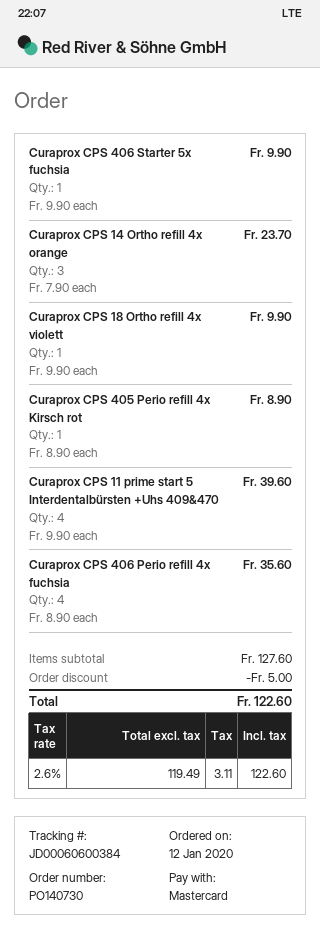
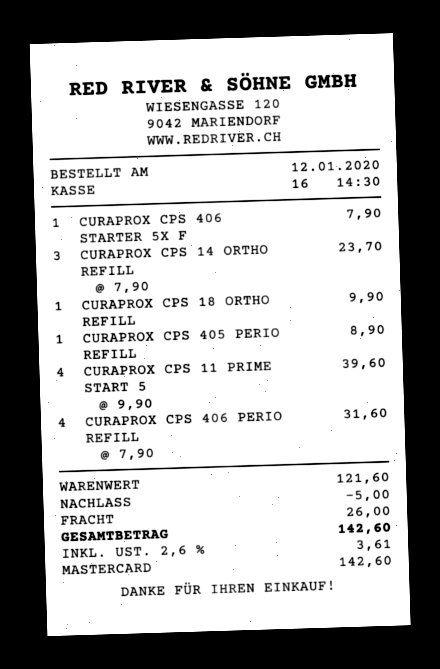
Curaprox CPS 406 Starter 5x fuchsia: 1 x 9.90 = 9.90 -> 1 x 7.90 = 7.90
Curaprox CPS 406 Perio refill 4x fuchsia: 4 x 8.90 = 35.60 -> 4 x 7.90 = 31.60
subtotal: 127.60 -> 121.60
shipping: none -> 26.00
tax: 2.6% = 3.11 -> 2.6% = 3.61
total: 122.60 -> 142.60

